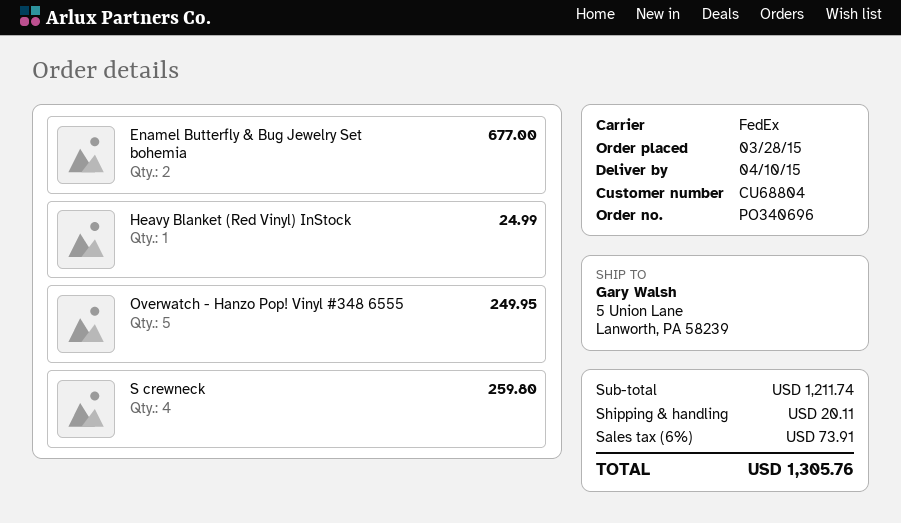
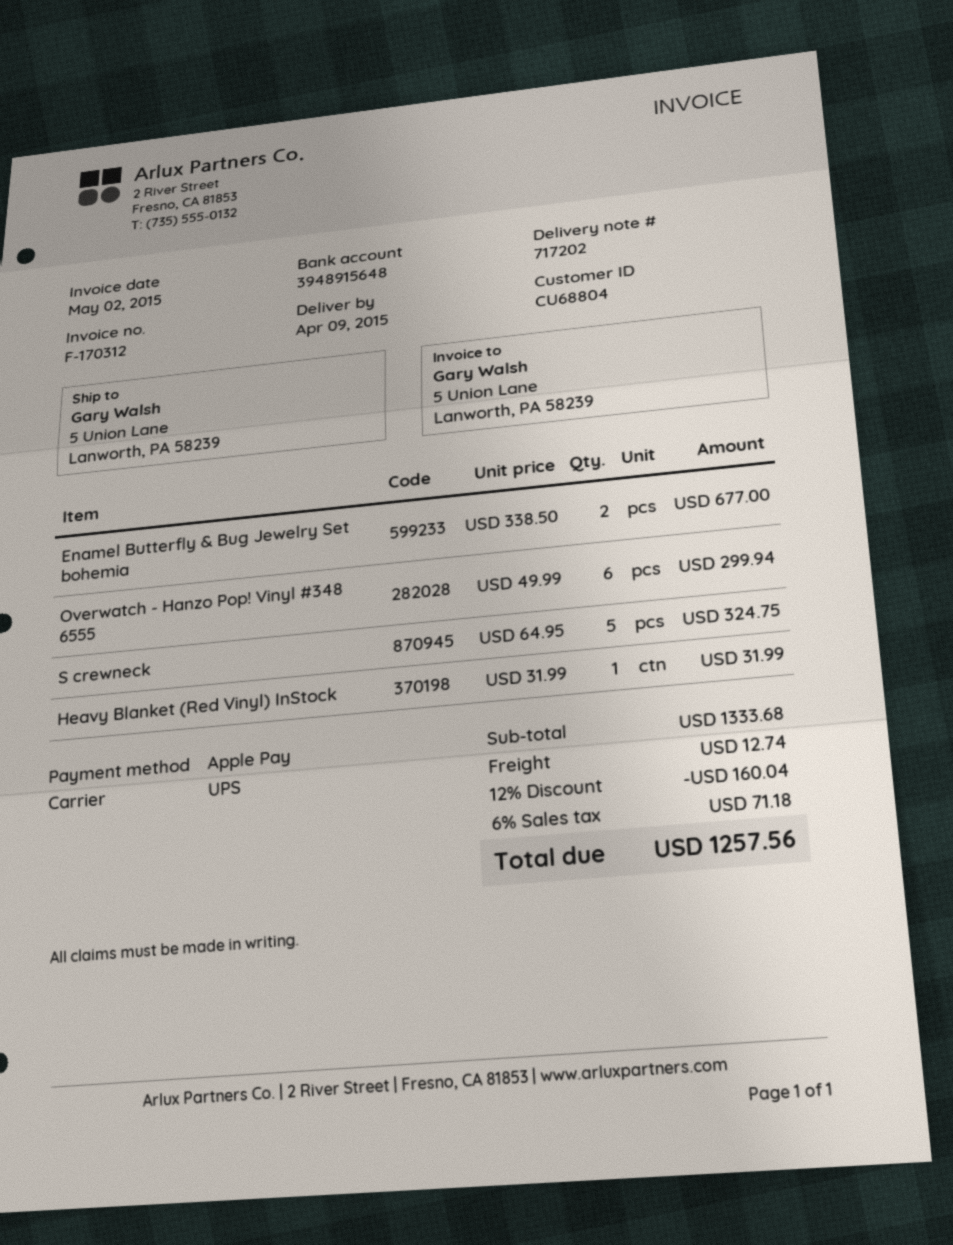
delivery date: 2015-04-10 -> 2015-04-09
shipping method: FedEx -> UPS
Heavy Blanket (Red Vinyl) InStock: 1 for 24.99 -> 1 for 31.99
Overwatch - Hanzo Pop! Vinyl #348 6555: 5 for 249.95 -> 6 for 299.94
S crewneck: 4 for 259.80 -> 5 for 324.75
subtotal: 1211.74 -> 1333.68
discount: none -> 12% = 160.04
shipping: 20.11 -> 12.74
tax: 6% = 73.91 -> 6% = 71.18
total: 1305.76 -> 1257.56

